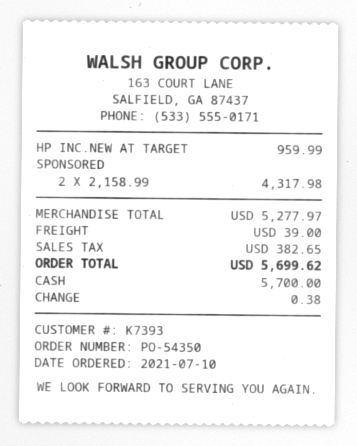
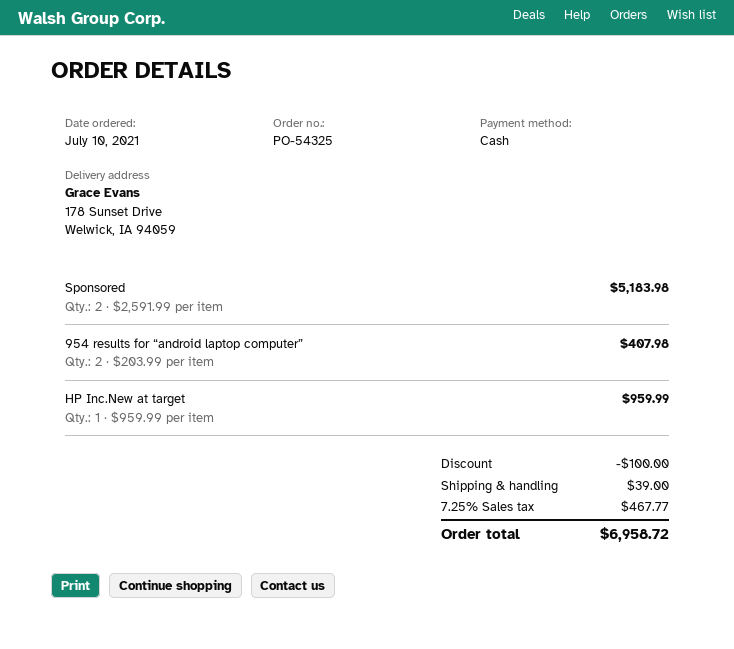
order number: PO-54350 -> PO-54325
SPONSORED: 2 x 2158.99 = 4317.98 -> 2 x 2591.99 = 5183.98
954 results for “android laptop computer”: none -> 2 x 203.99 = 407.98
discount: none -> 100.00
tax: 382.65 -> 467.77
total: 5699.62 -> 6958.72

